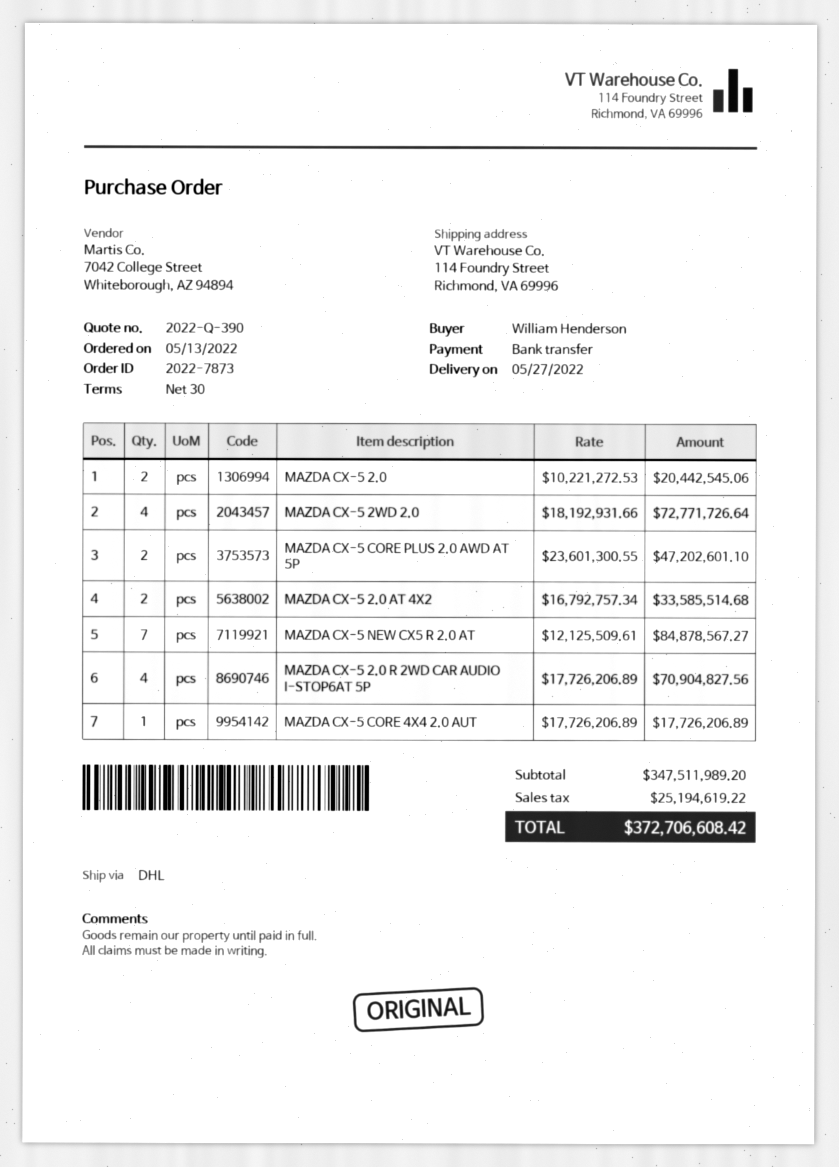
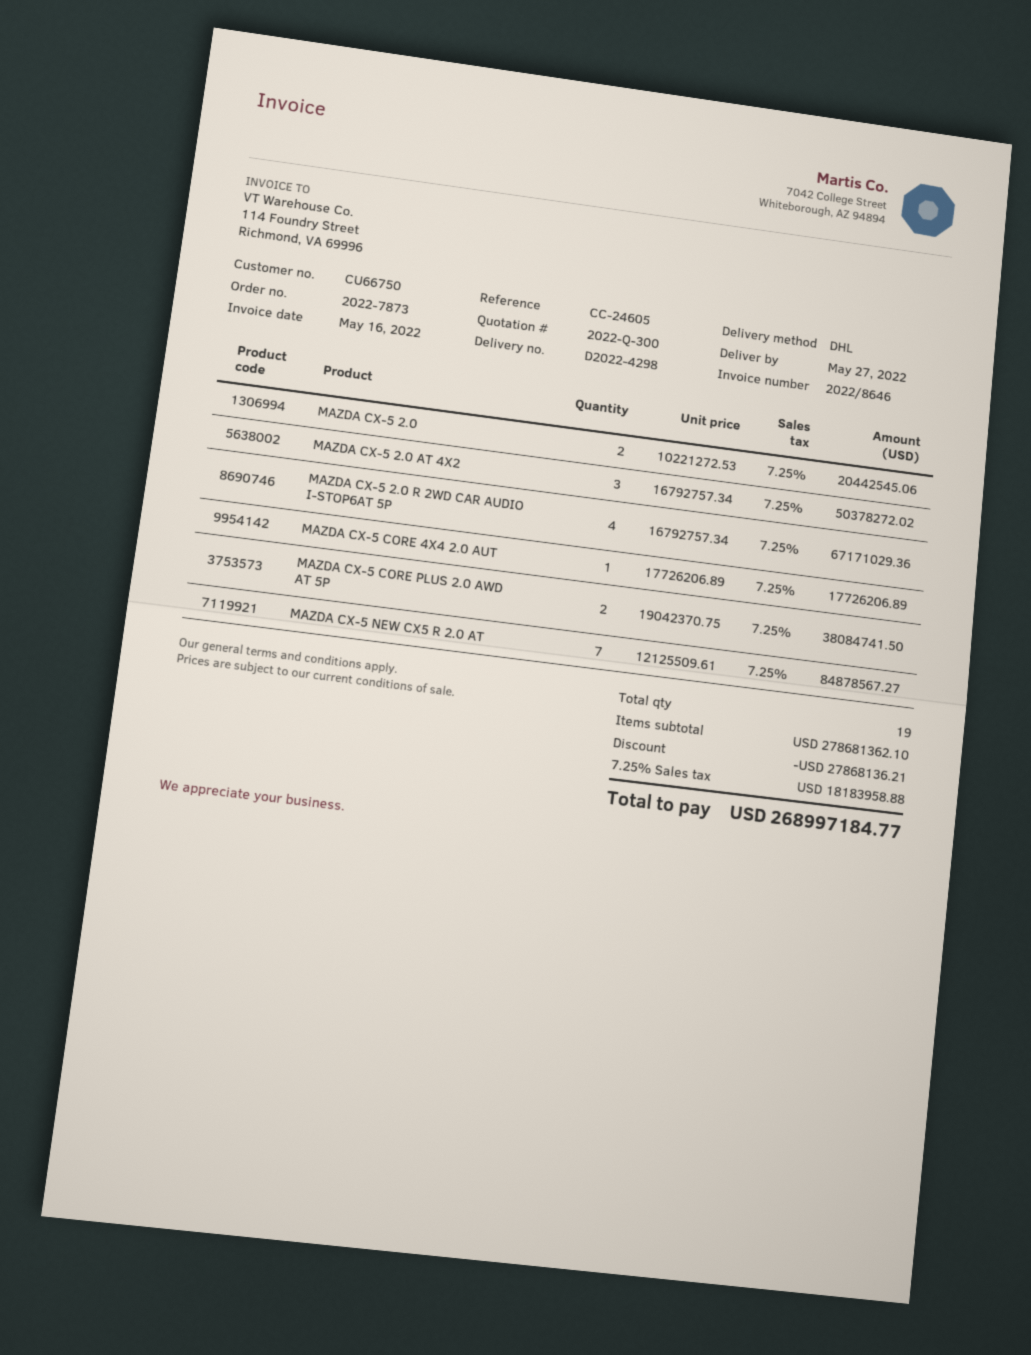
quote number: 2022-Q-390 -> 2022-Q-300
MAZDA CX-5 2WD 2.0: 4 x 18192931.66 = 72771726.64 -> none
MAZDA CX-5 CORE PLUS 2.0 AWD AT 5P: 2 x 23601300.55 = 47202601.10 -> 2 x 19042370.75 = 38084741.50
MAZDA CX-5 2.0 AT 4X2: 2 x 16792757.34 = 33585514.68 -> 3 x 16792757.34 = 50378272.02
MAZDA CX-5 2.0 R 2WD CAR AUDIO I-STOP6AT 5P: 4 x 17726206.89 = 70904827.56 -> 4 x 16792757.34 = 67171029.36
subtotal: 347511989.20 -> 278681362.10
discount: none -> 27868136.21
tax: 25194619.22 -> 18183958.88
total: 372706608.42 -> 268997184.77

